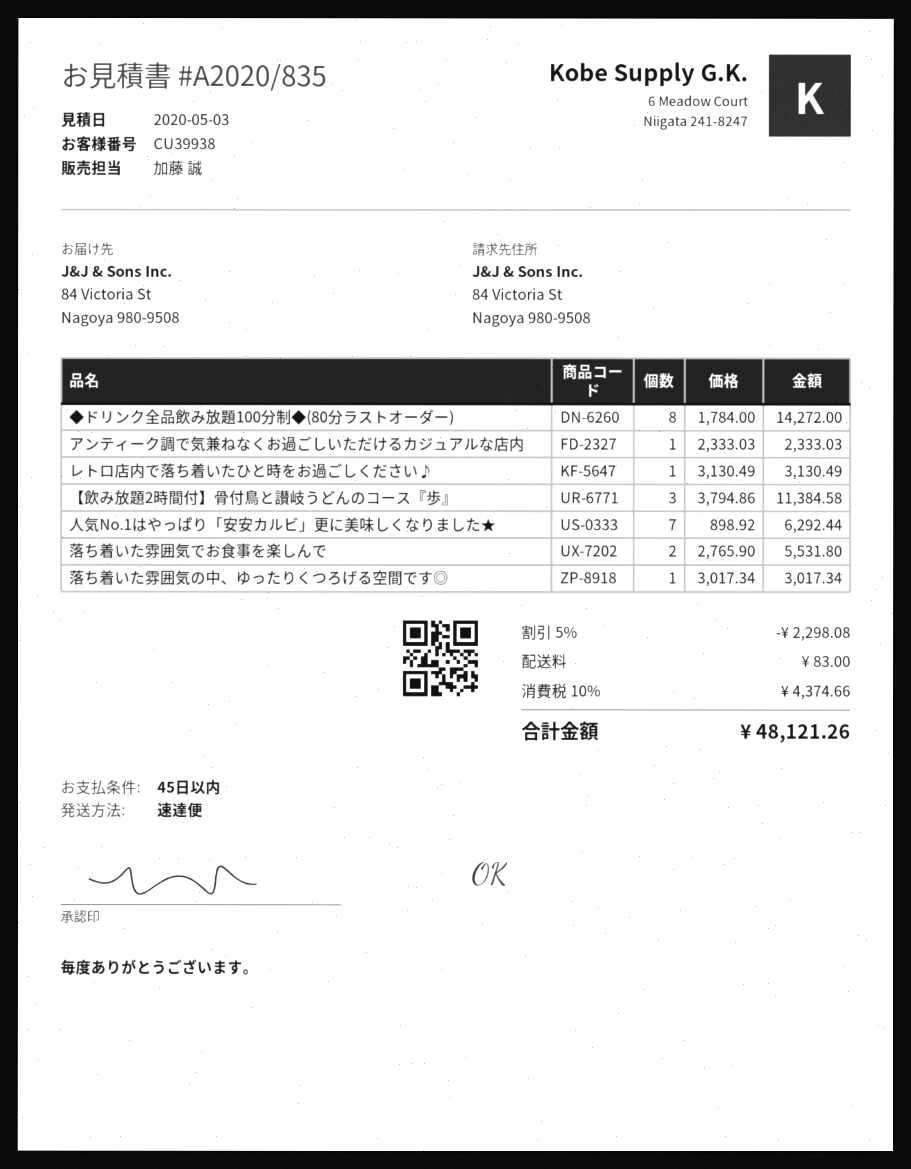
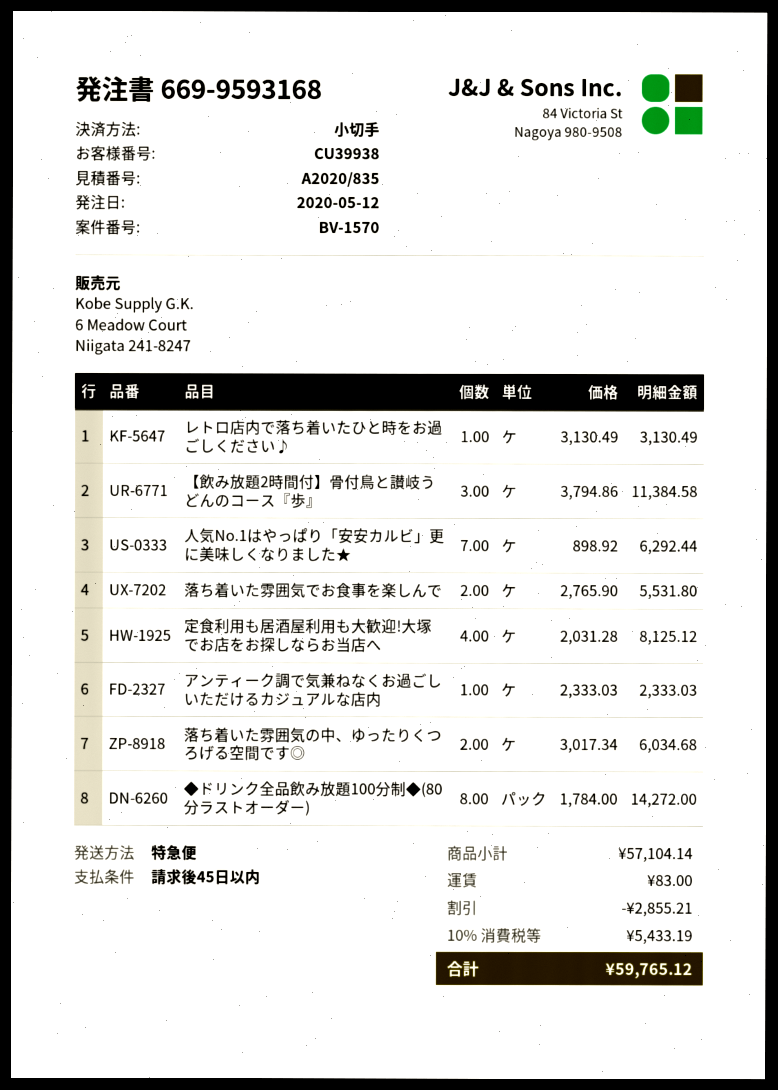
落ち着いた雰囲気の中、ゆったりくつろげる空間です◎: 1 x 3017.34 = 3017.34 -> 2 x 3017.34 = 6034.68
定食利用も居酒屋利用も大歓迎!大塚でお店をお探しならお当店へ: none -> 4 x 2031.28 = 8125.12
discount: 2298.08 -> 2855.21
tax: 10% = 4374.66 -> 10% = 5433.19
total: 48121.26 -> 59765.12

